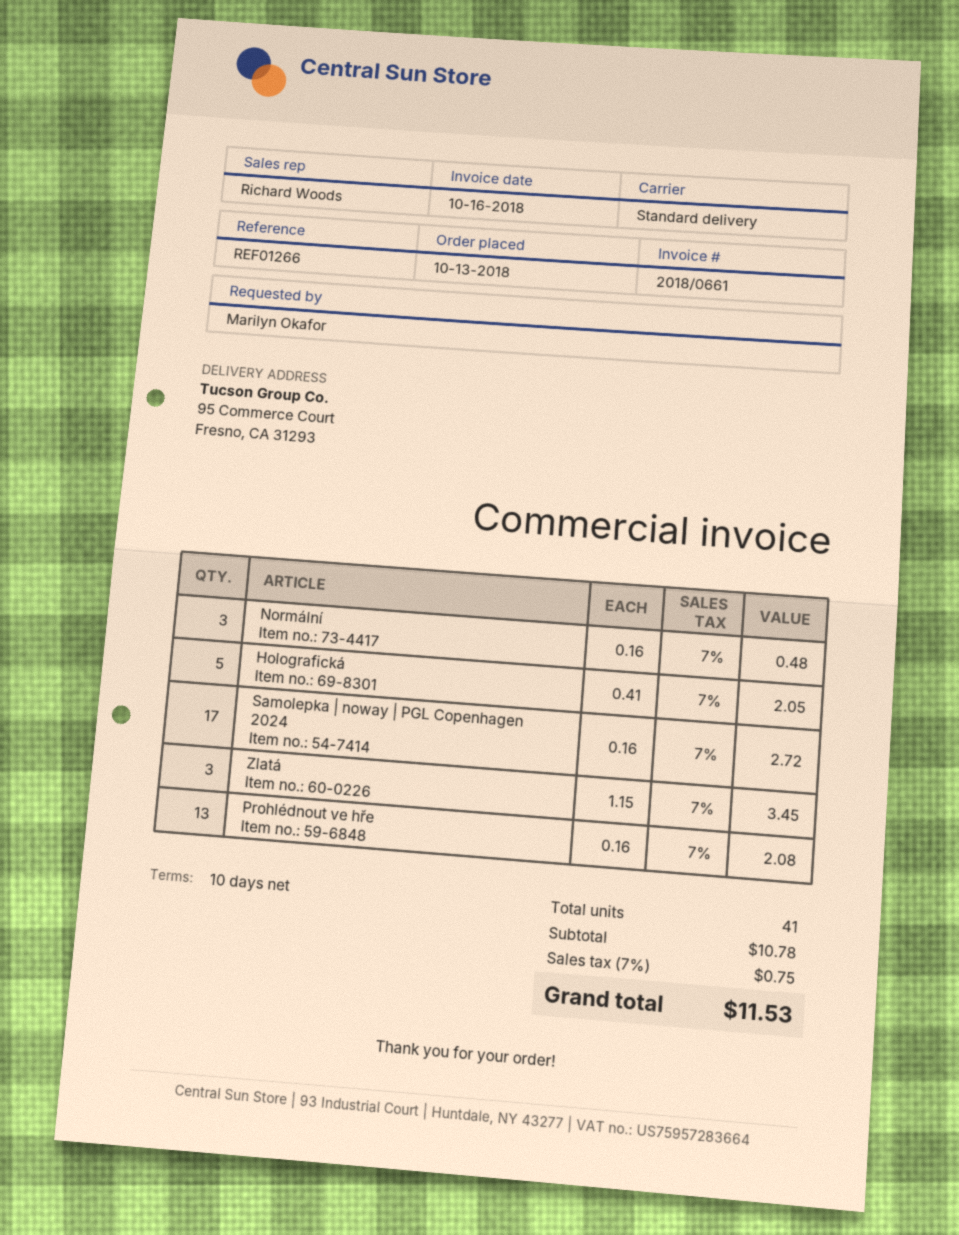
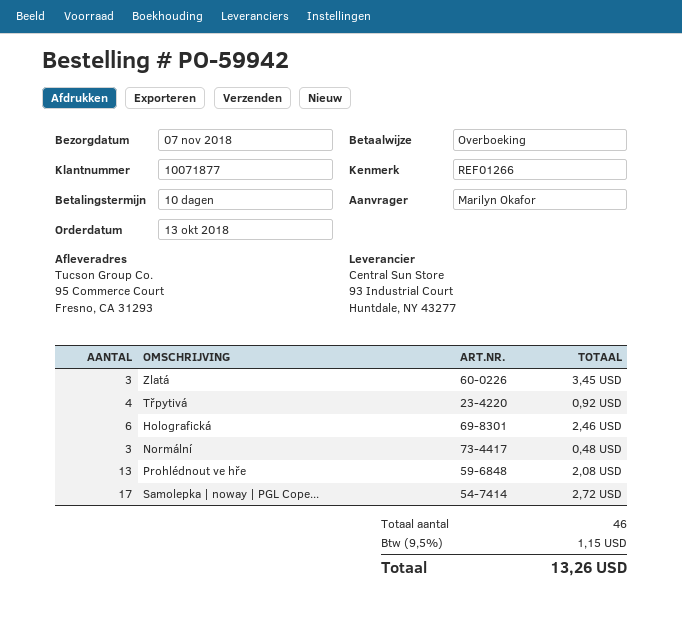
Holografická: 5 for 2.05 -> 6 for 2.46
Třpytivá: none -> 4 for 0.92
total quantity: 41 -> 46
tax: 7% = 0.75 -> 9.5% = 1.15
total: 11.53 -> 13.26

